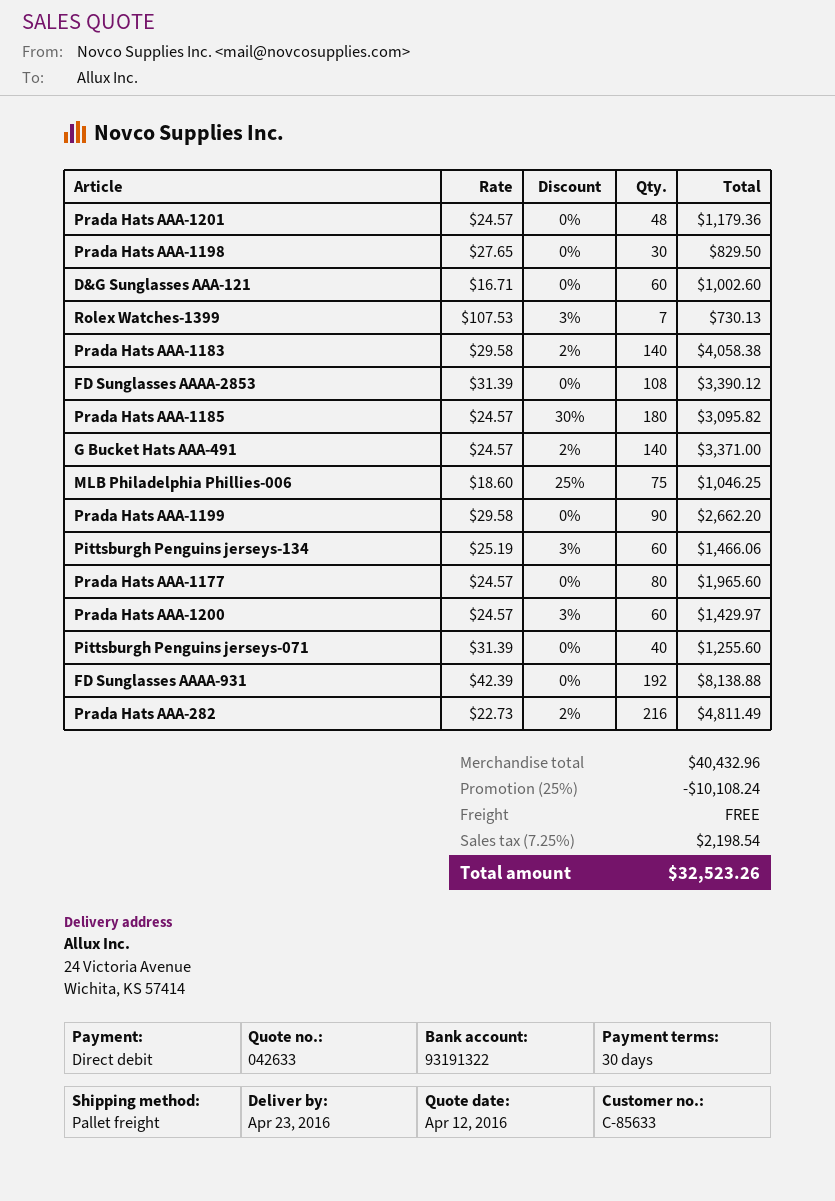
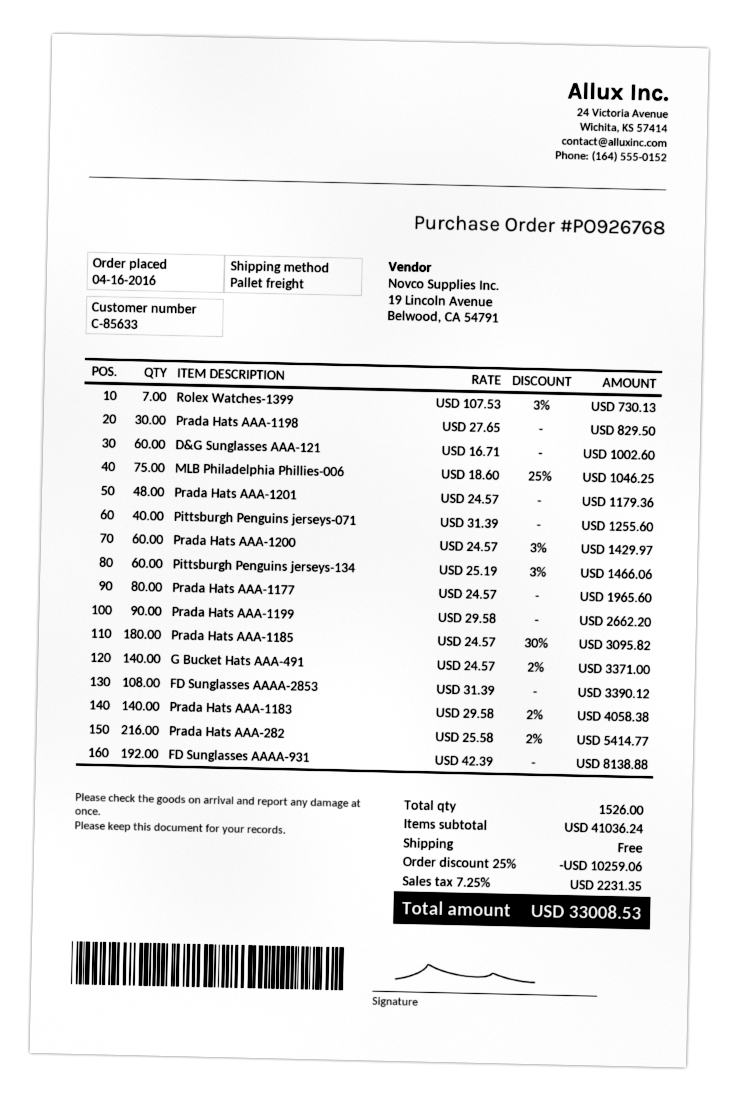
Prada Hats AAA-282: 216 x 22.73 - 2% = 4811.49 -> 216 x 25.58 - 2% = 5414.77
subtotal: 40432.96 -> 41036.24
discount: 25% = 10108.24 -> 25% = 10259.06
tax: 7.25% = 2198.54 -> 7.25% = 2231.35
total: 32523.26 -> 33008.53

